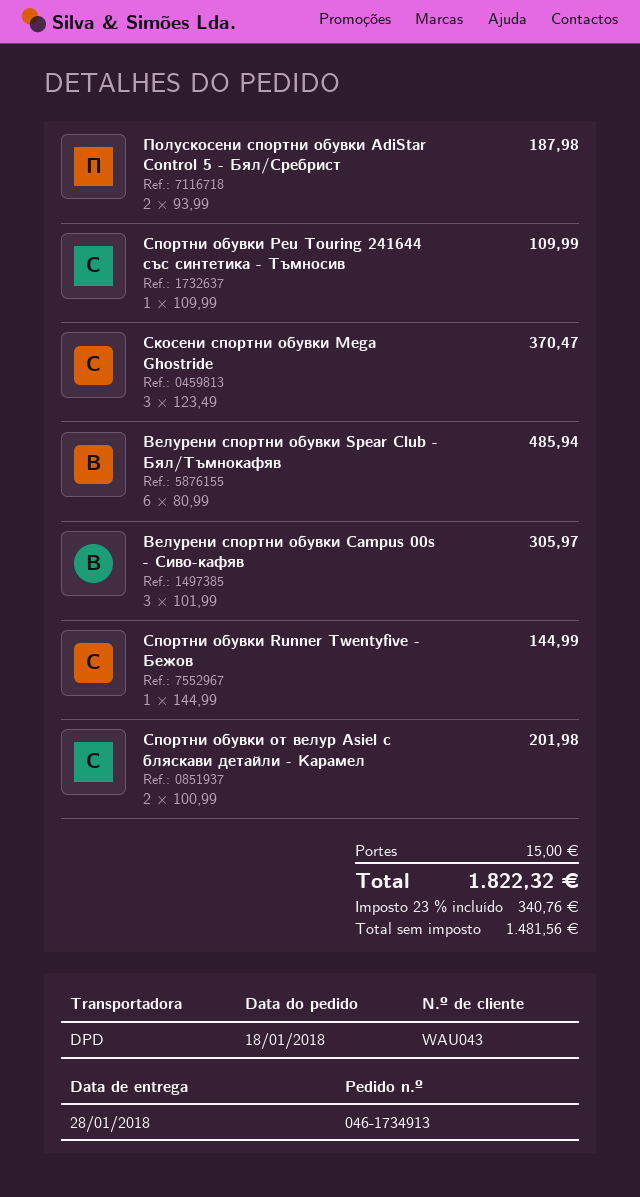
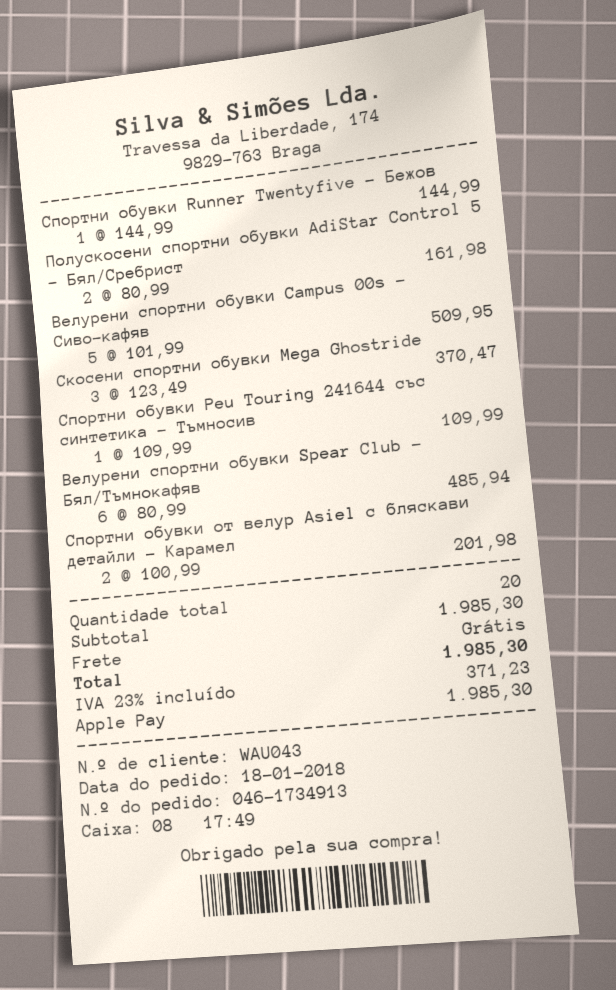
Полускосени спортни обувки AdiStar Control 5 - Бял/Сребрист: 2 x 93.99 = 187.98 -> 2 x 80.99 = 161.98
Велурени спортни обувки Campus 00s - Сиво-кафяв: 3 x 101.99 = 305.97 -> 5 x 101.99 = 509.95
shipping: 15.00 -> 0.00
tax: 23% = 340.76 -> 23% = 371.23
total: 1822.32 -> 1985.30

